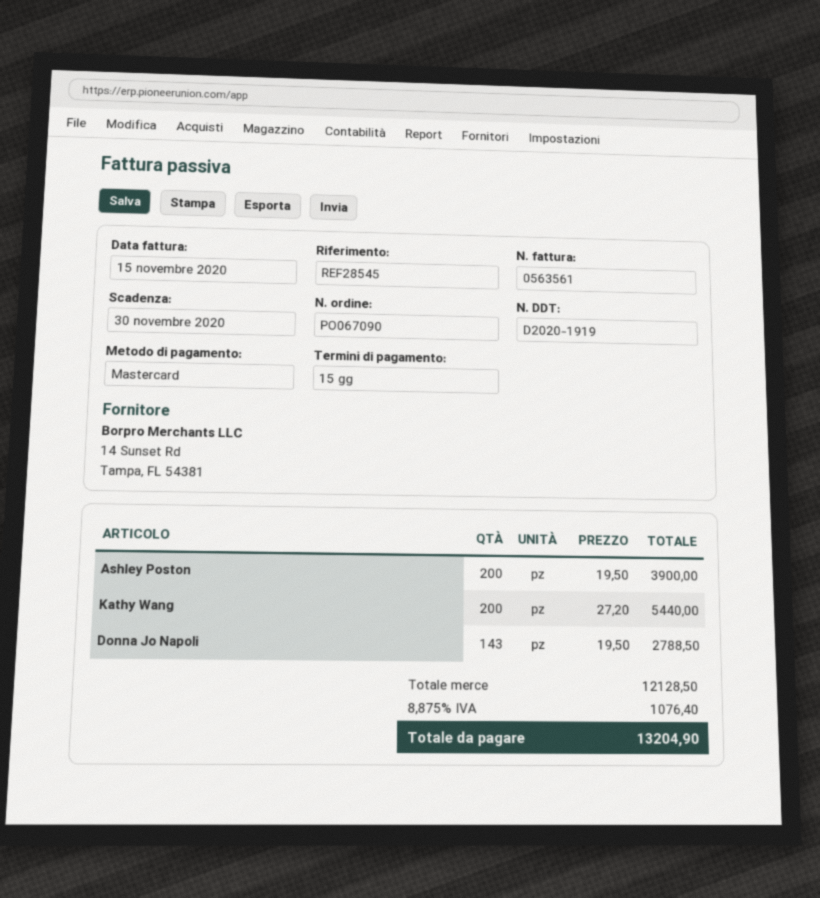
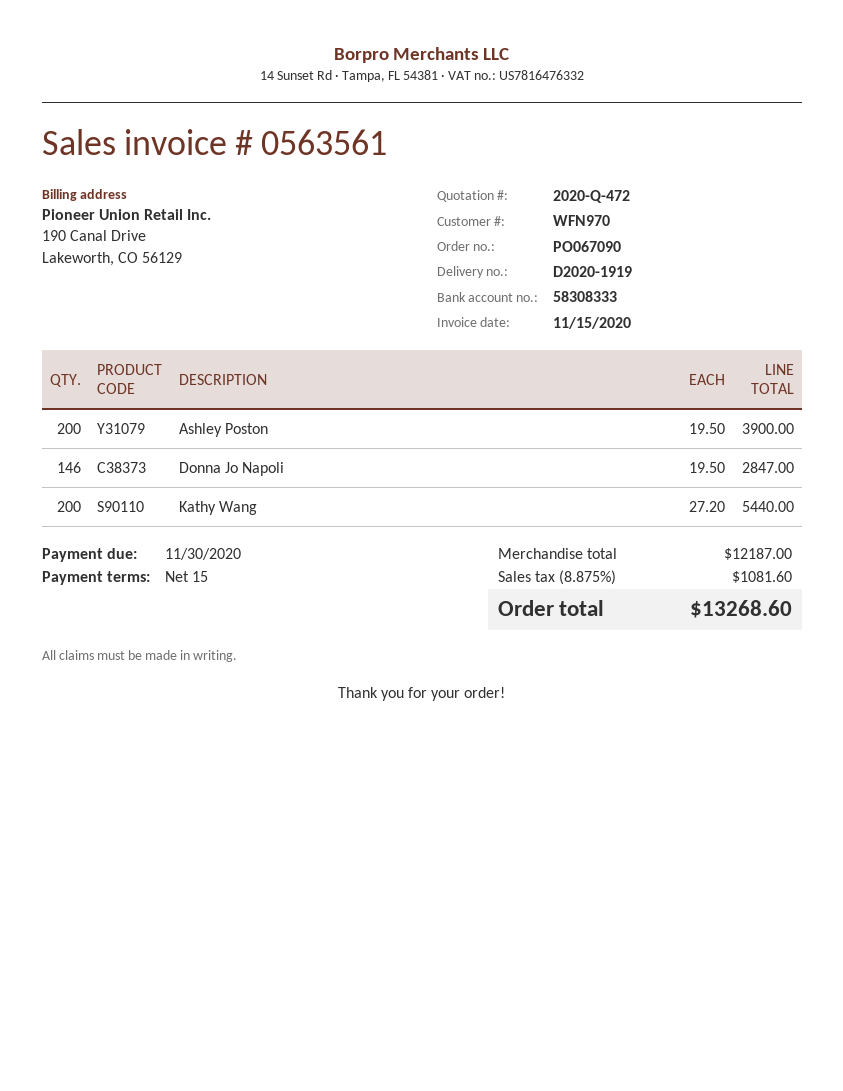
Donna Jo Napoli: 143 x 19.50 = 2788.50 -> 146 x 19.50 = 2847.00
subtotal: 12128.50 -> 12187.00
tax: 8.875% = 1076.40 -> 8.875% = 1081.60
total: 13204.90 -> 13268.60

